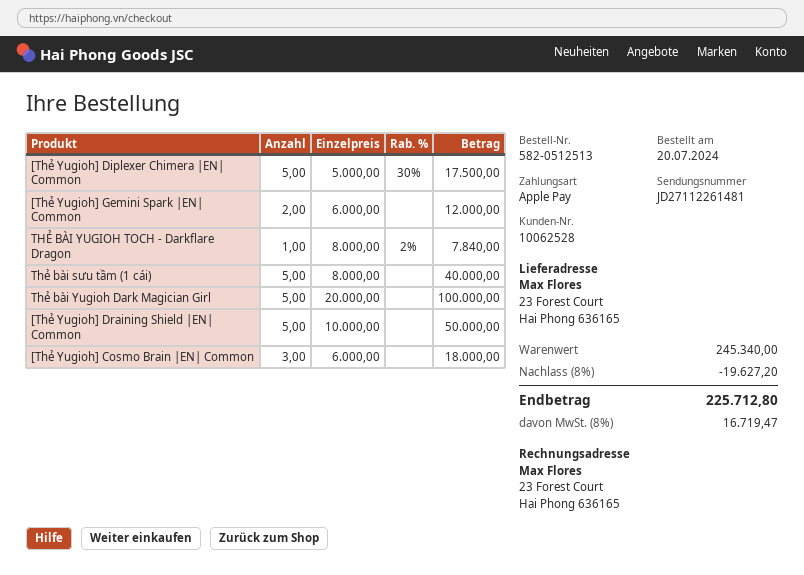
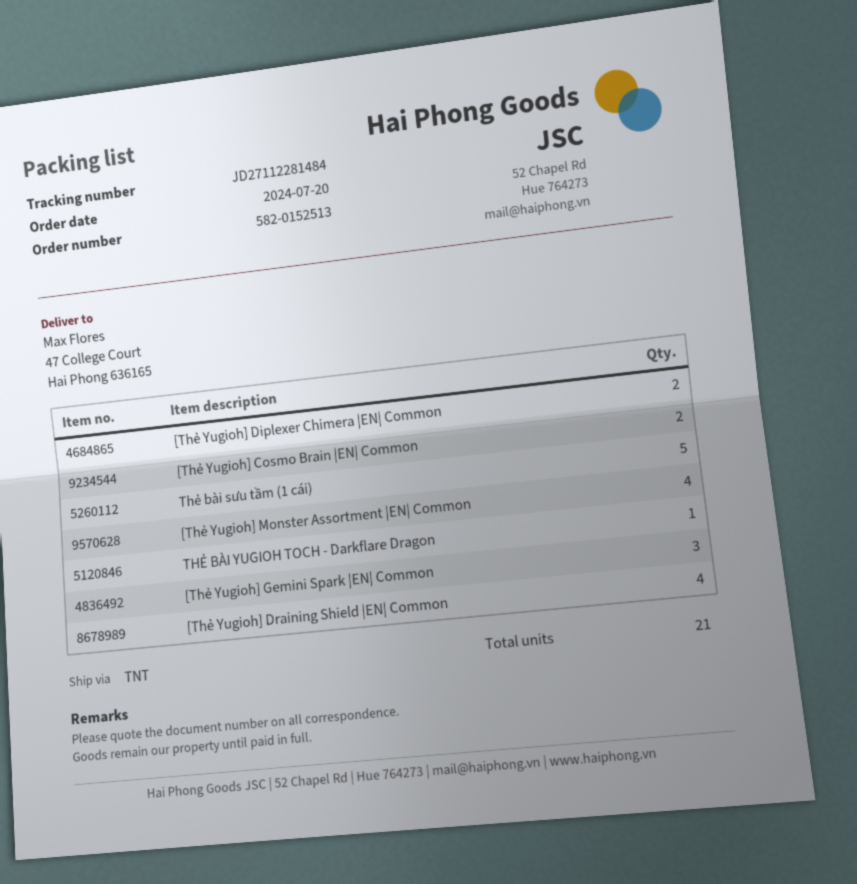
order number: 582-0512513 -> 582-0152513
tracking number: JD27112261481 -> JD27112281484
ship to: 23 Forest Court, Hai Phong 636165 -> 47 College Court, Hai Phong 636165
[Thẻ Yugioh] Diplexer Chimera |EN| Common: 5 -> 2
[Thẻ Yugioh] Gemini Spark |EN| Common: 2 -> 3
Thẻ bài Yugioh Dark Magician Girl: 5 -> none
[Thẻ Yugioh] Draining Shield |EN| Common: 5 -> 4
[Thẻ Yugioh] Cosmo Brain |EN| Common: 3 -> 2
[Thẻ Yugioh] Monster Assortment |EN| Common: none -> 4

